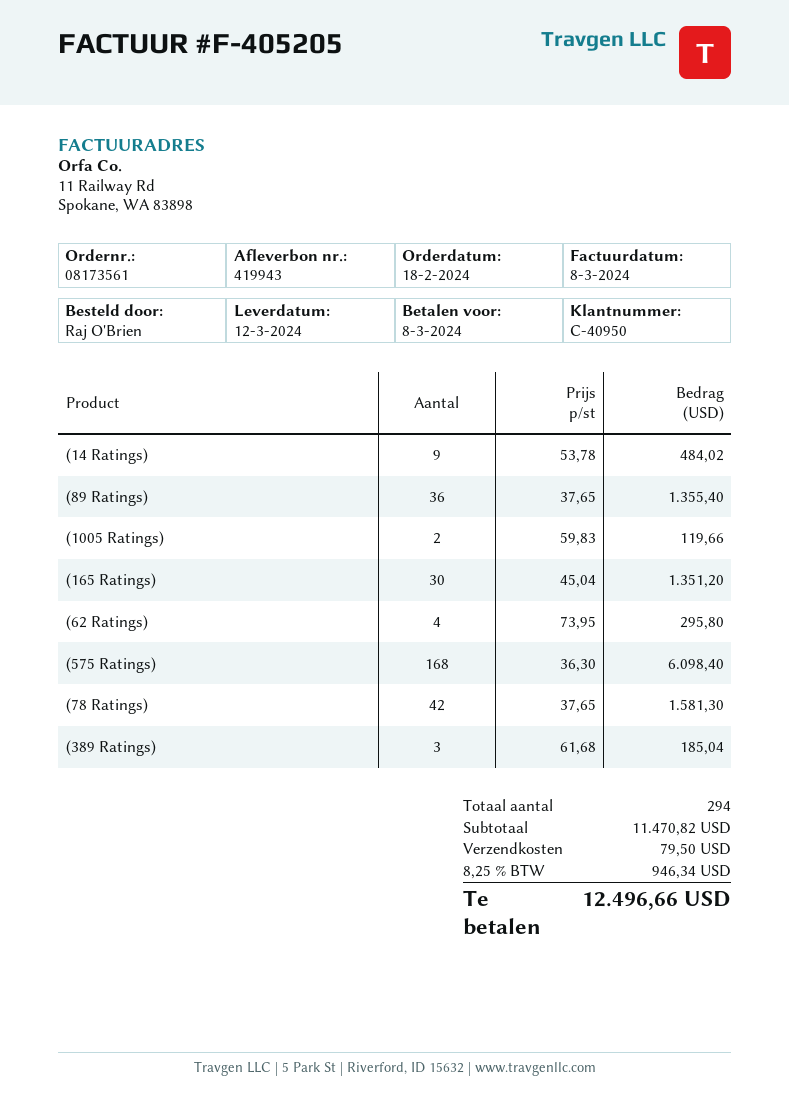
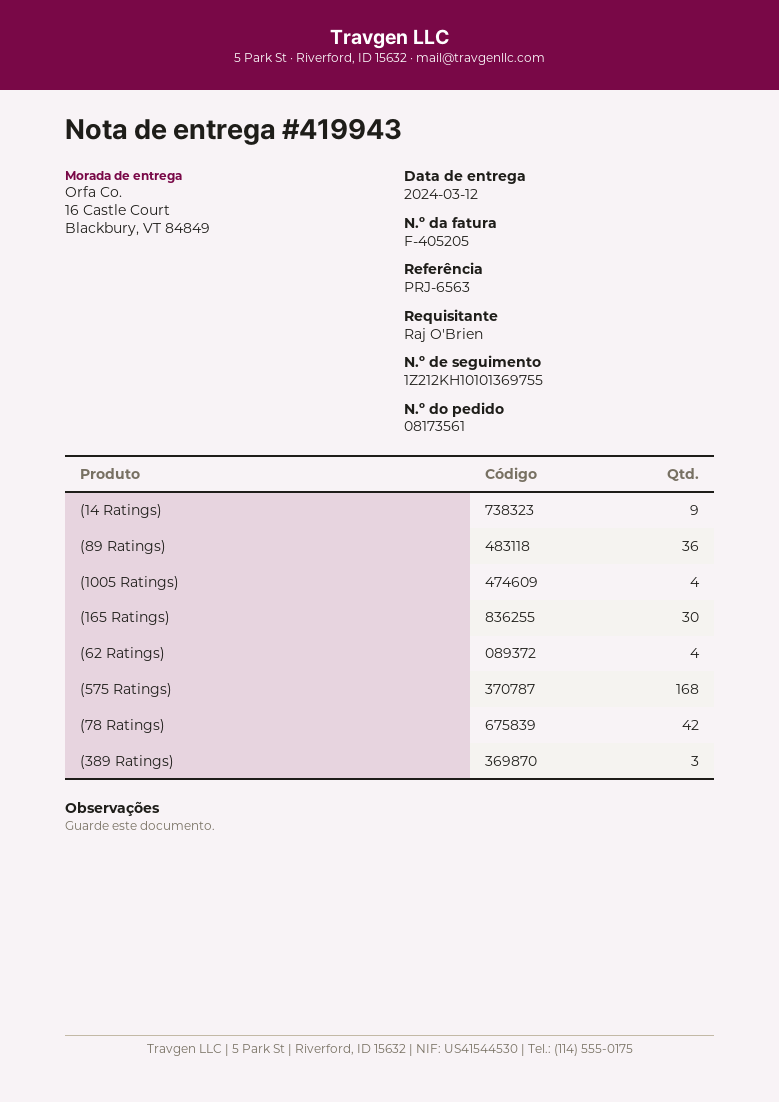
(1005 Ratings): 2 -> 4

